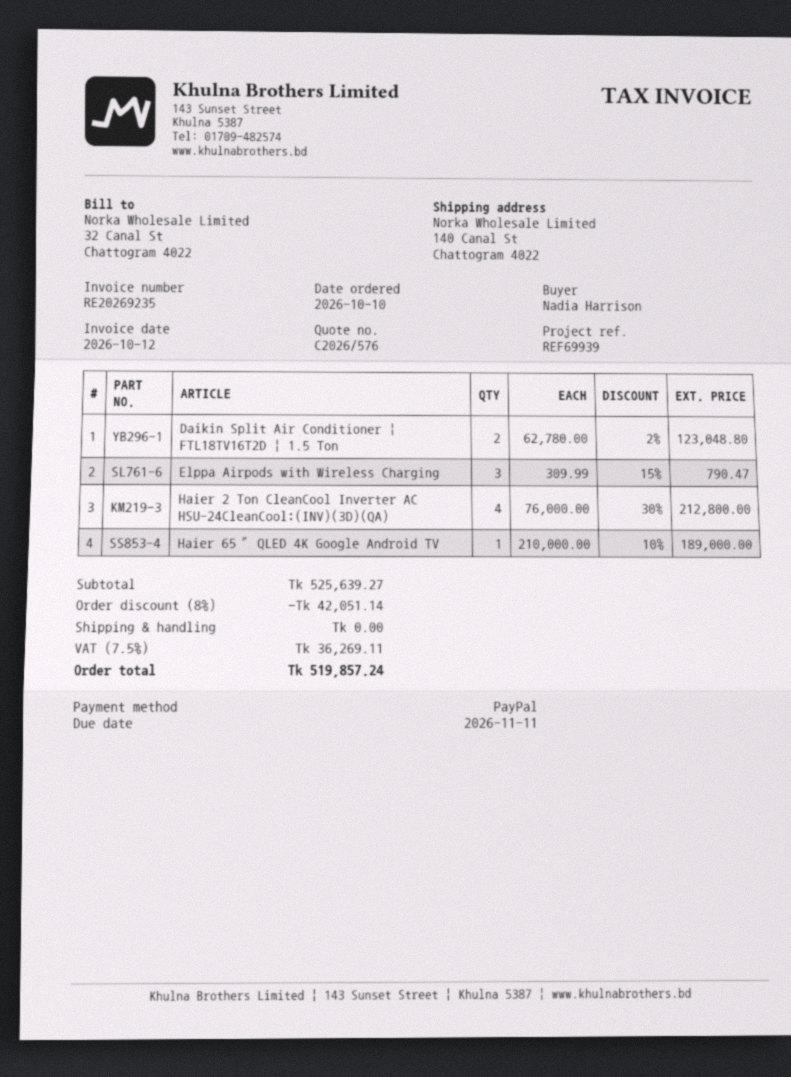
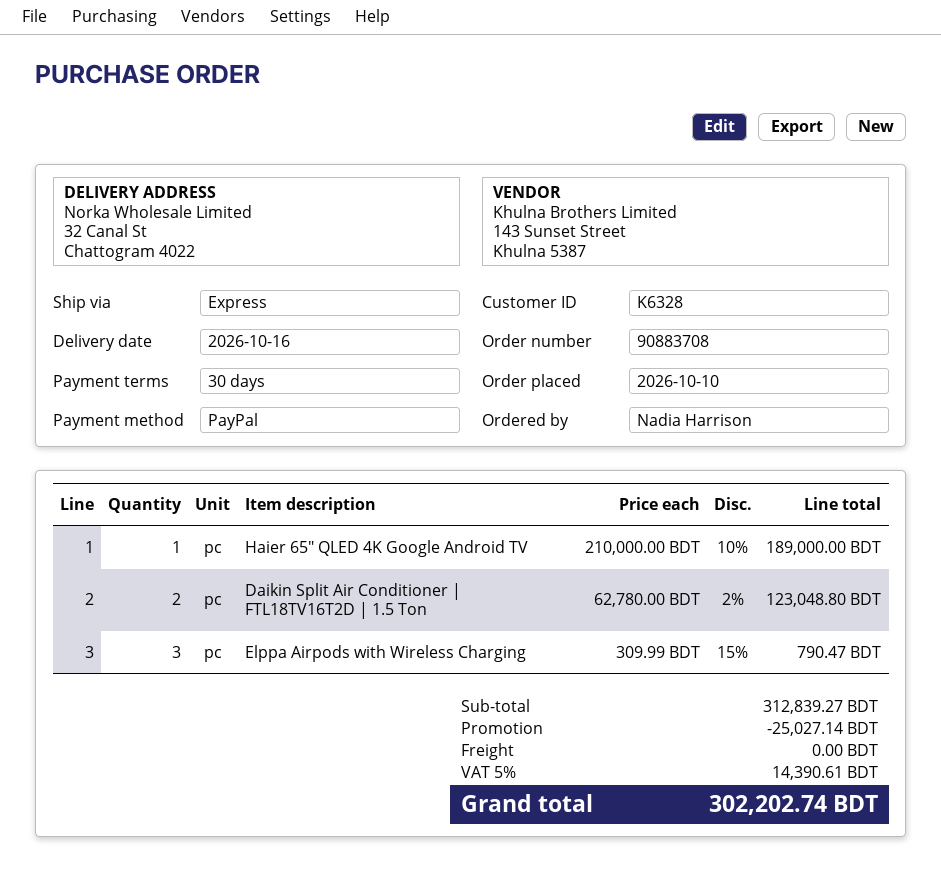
ship to: 140 Canal St, Chattogram 4022 -> 32 Canal St, Chattogram 4022
Haier 2 Ton CleanCool Inverter AC HSU-24CleanCool:(INV)(3D)(QA): 4 x 76000.00 - 30% = 212800.00 -> none
subtotal: 525639.27 -> 312839.27
discount: 42051.14 -> 25027.14
tax: 7.5% = 36269.11 -> 5% = 14390.61
total: 519857.24 -> 302202.74

